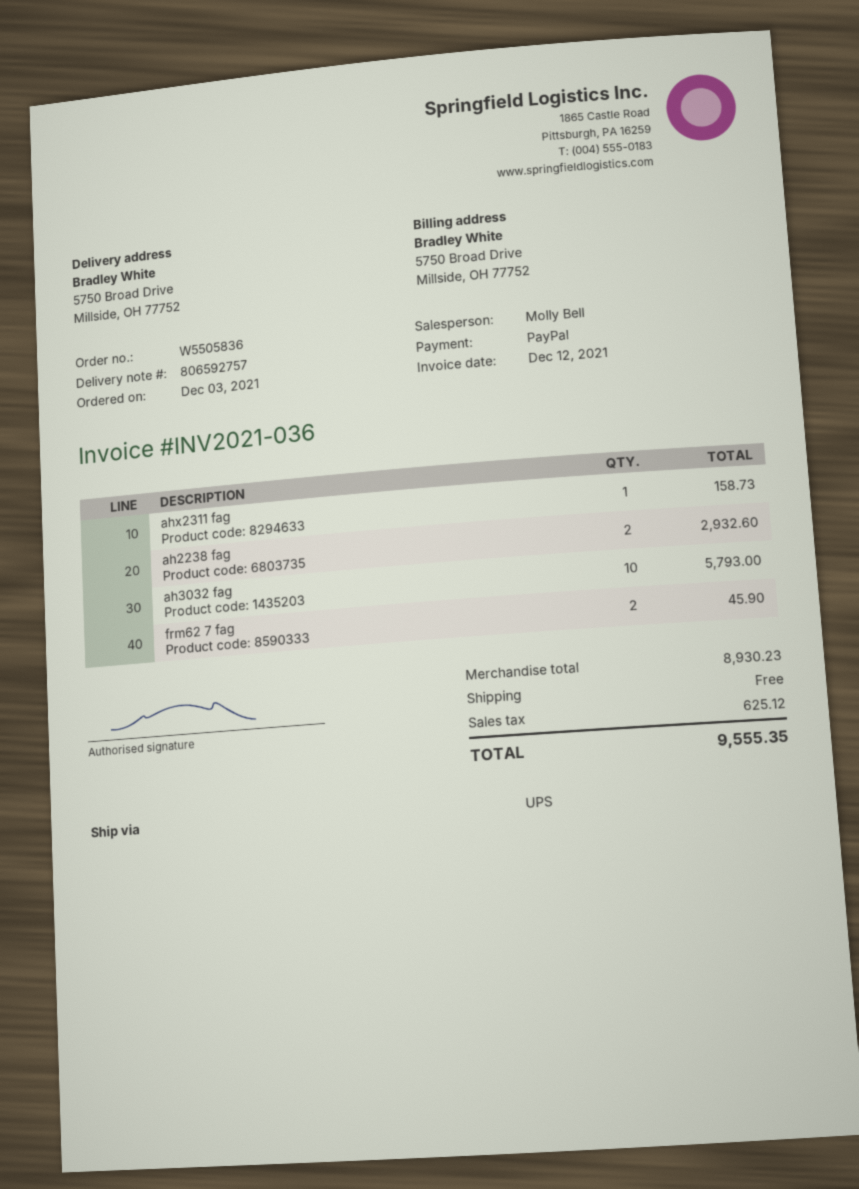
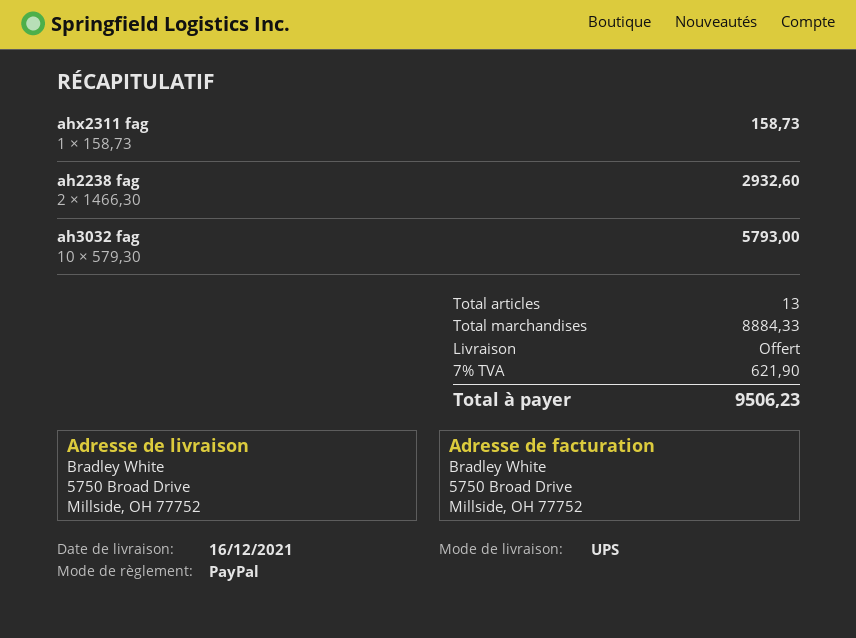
frm62 7 fag: 2 for 45.90 -> none
subtotal: 8930.23 -> 8884.33
tax: 625.12 -> 621.90
total: 9555.35 -> 9506.23

